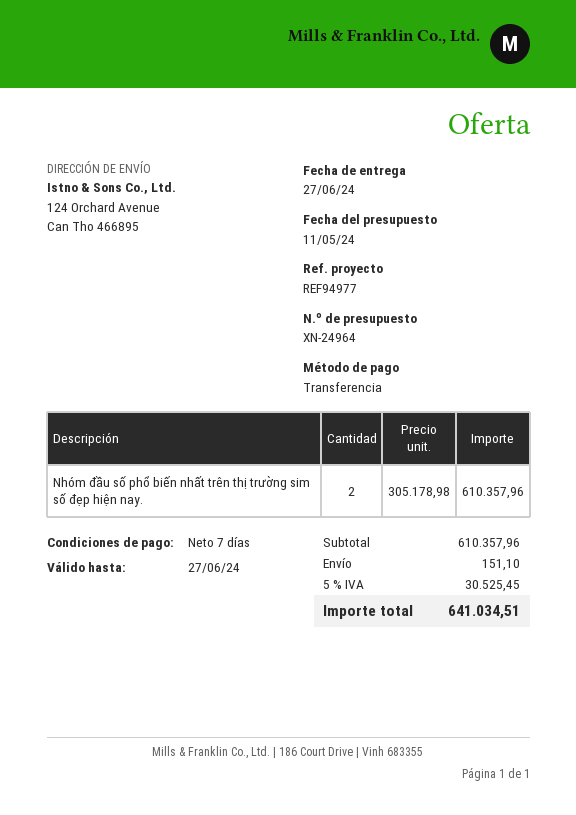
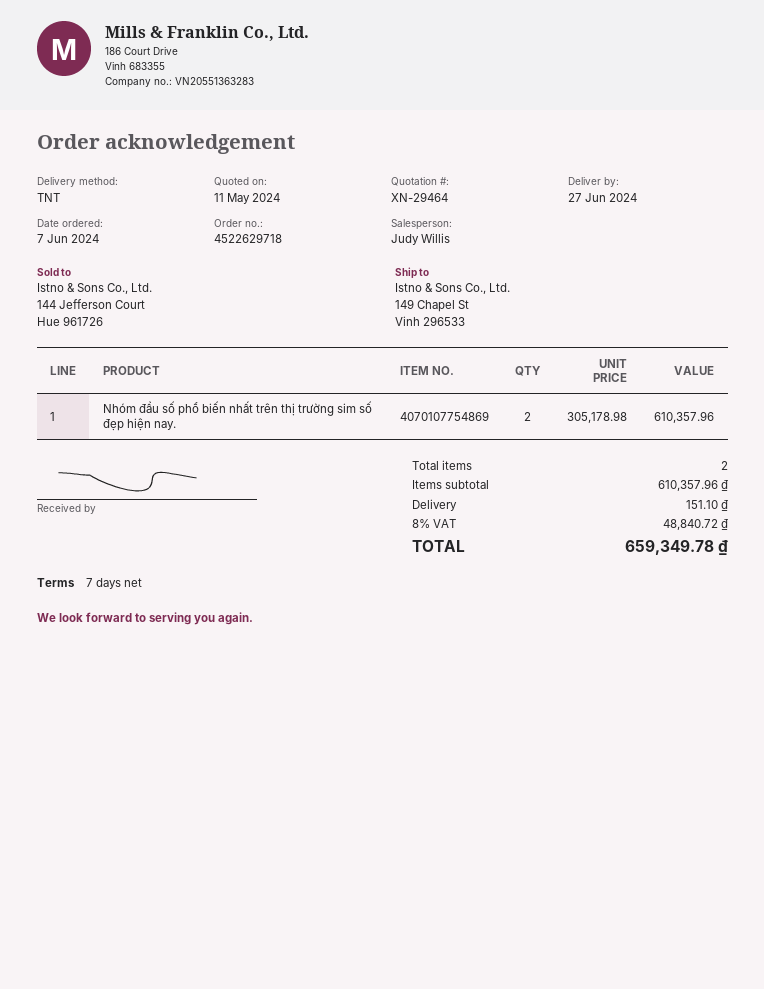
quote number: XN-24964 -> XN-29464
ship to: 124 Orchard Avenue, Can Tho 466895 -> 149 Chapel St, Vinh 296533
tax: 5% = 30525.45 -> 8% = 48840.72
total: 641034.51 -> 659349.78

